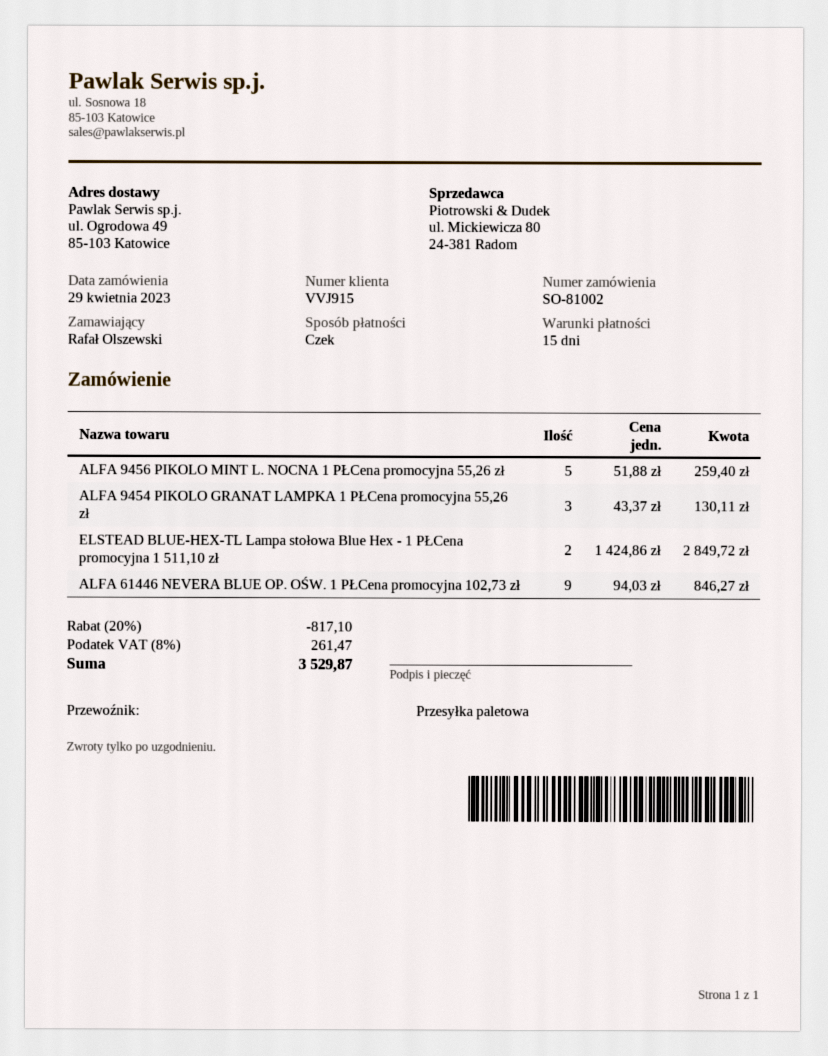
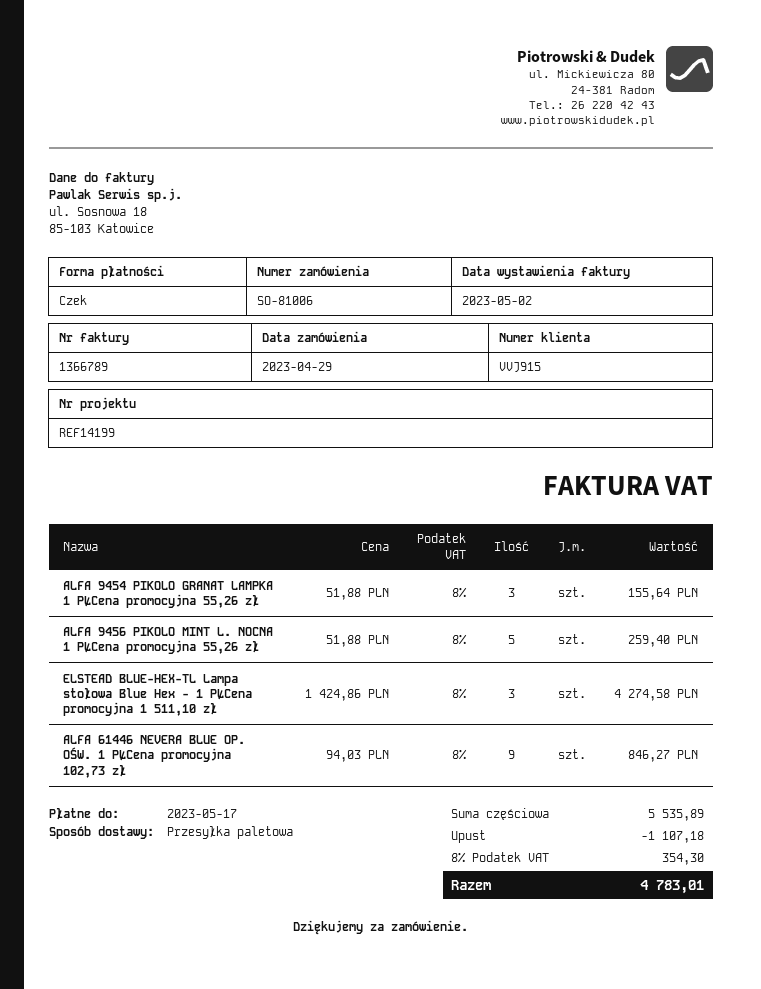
order number: SO-81002 -> SO-81006
ALFA 9454 PIKOLO GRANAT LAMPKA 1 PŁCena promocyjna 55,26 zł: 3 x 43.37 = 130.11 -> 3 x 51.88 = 155.64
ELSTEAD BLUE-HEX-TL Lampa stołowa Blue Hex - 1 PŁCena promocyjna 1 511,10 zł: 2 x 1424.86 = 2849.72 -> 3 x 1424.86 = 4274.58
discount: 817.10 -> 1107.18
tax: 8% = 261.47 -> 8% = 354.30
total: 3529.87 -> 4783.01

